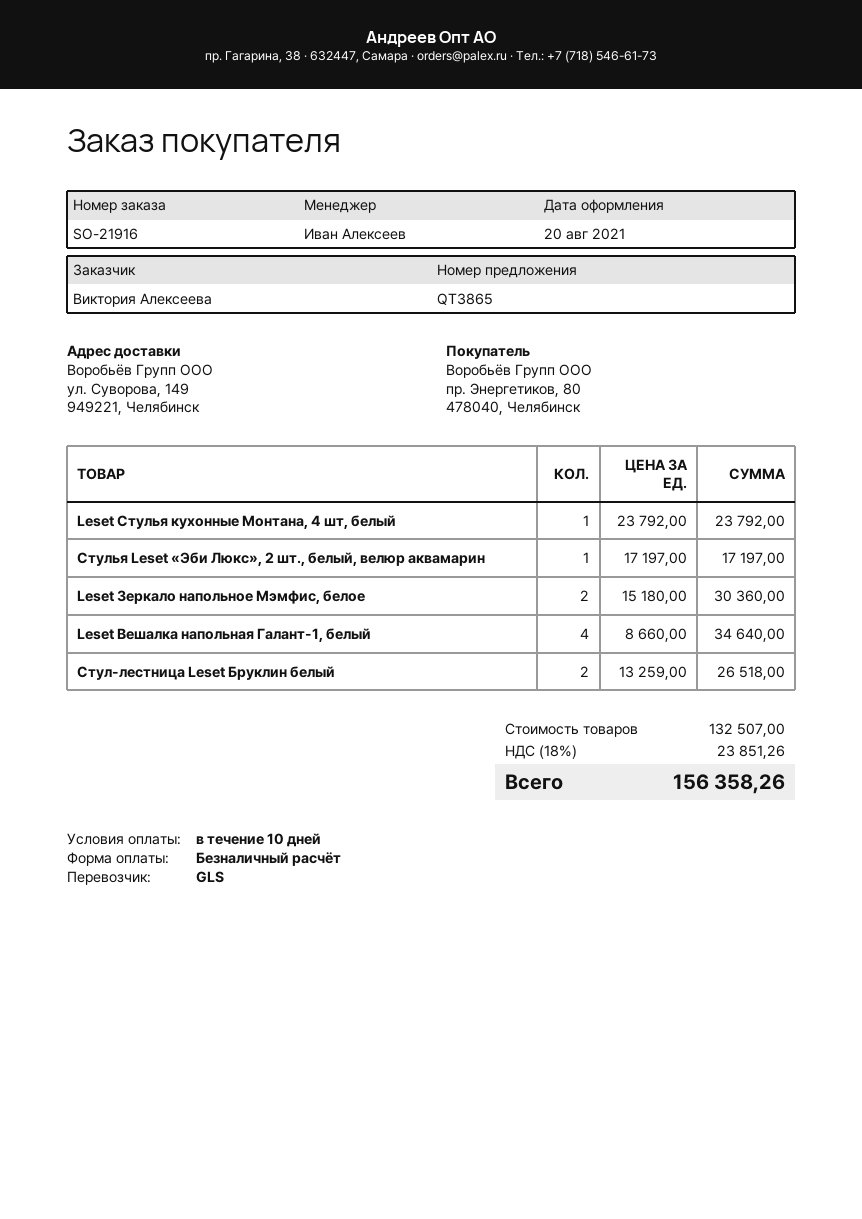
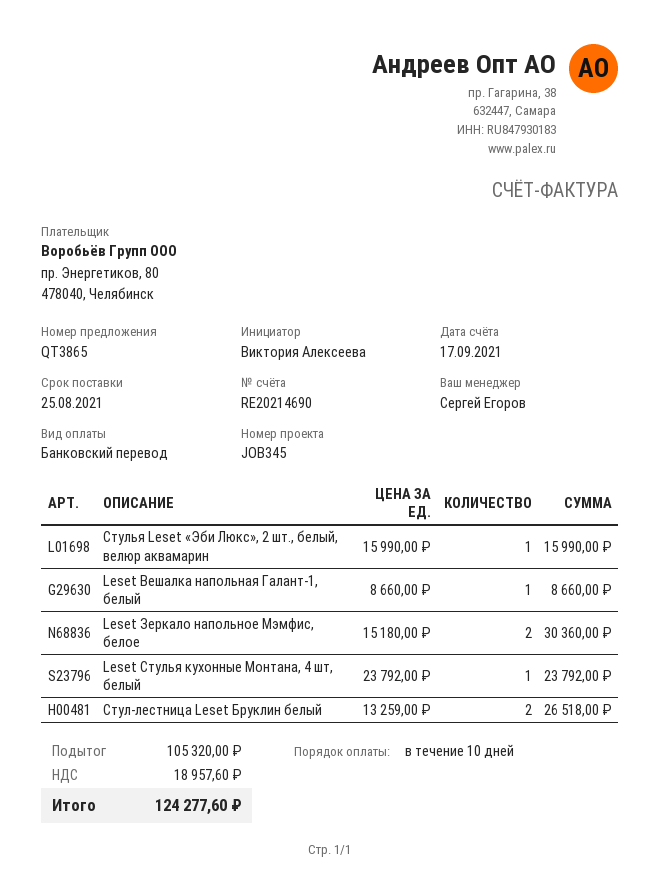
sales rep: Иван Алексеев -> Сергей Егоров
Стулья Leset «Эби Люкс», 2 шт., белый, велюр аквамарин: 1 x 17197.00 = 17197.00 -> 1 x 15990.00 = 15990.00
Leset Вешалка напольная Галант-1, белый: 4 x 8660.00 = 34640.00 -> 1 x 8660.00 = 8660.00
subtotal: 132507.00 -> 105320.00
tax: 23851.26 -> 18957.60
total: 156358.26 -> 124277.60

